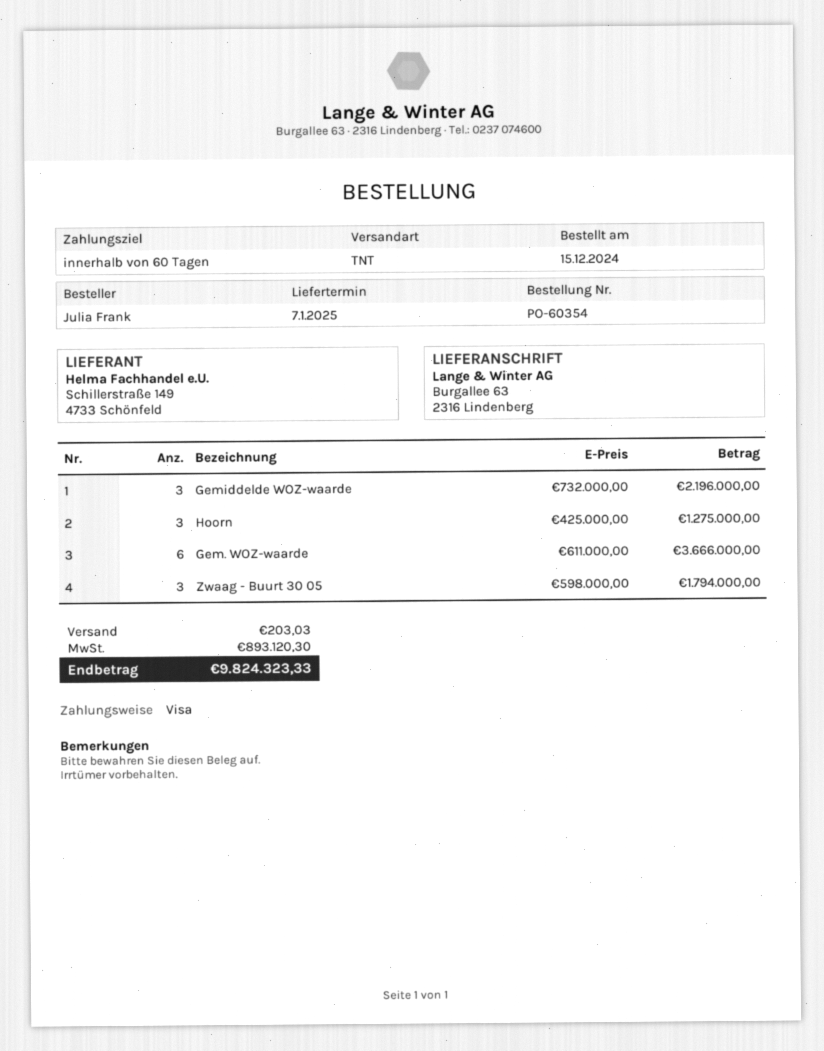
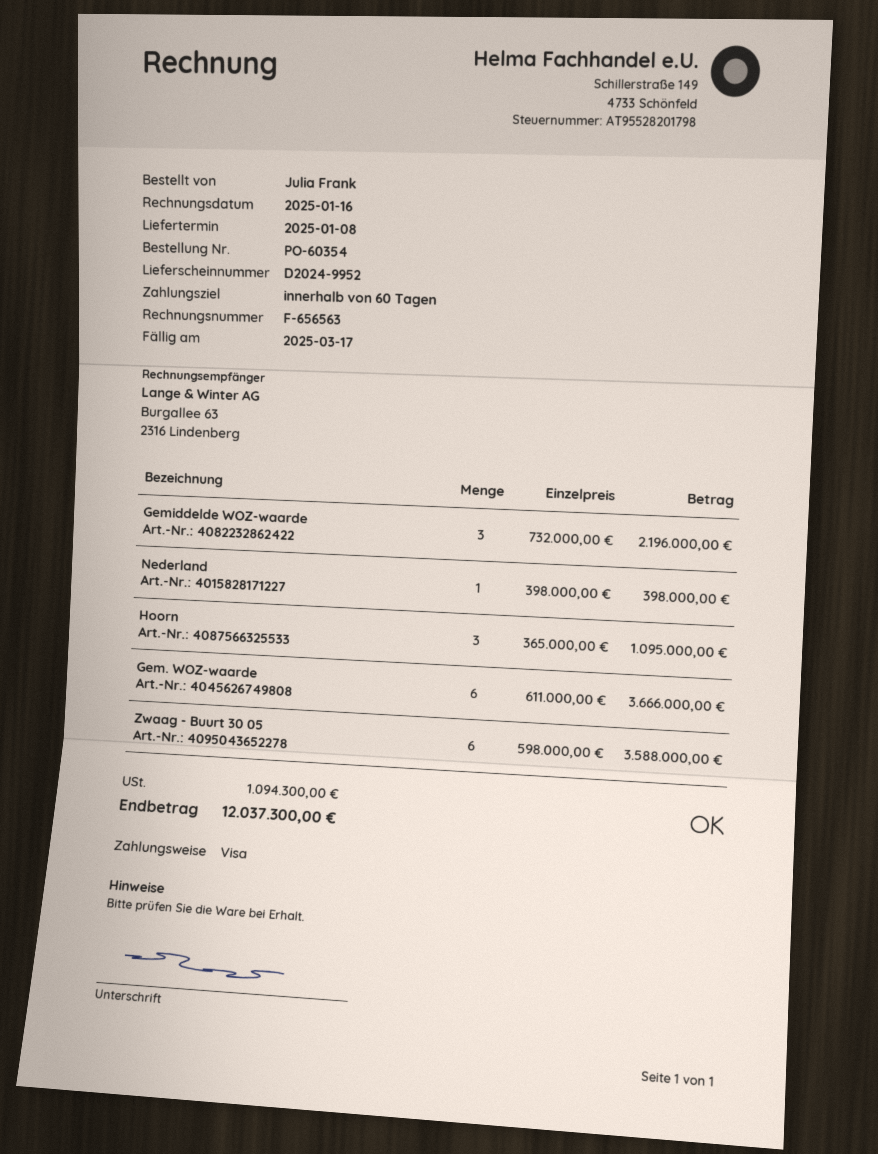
delivery date: 2025-01-07 -> 2025-01-08
Hoorn: 3 x 425000.00 = 1275000.00 -> 3 x 365000.00 = 1095000.00
Zwaag - Buurt 30 05: 3 x 598000.00 = 1794000.00 -> 6 x 598000.00 = 3588000.00
Nederland: none -> 1 x 398000.00 = 398000.00
shipping: 203.03 -> none
tax: 893120.30 -> 1094300.00
total: 9824323.33 -> 12037300.00

